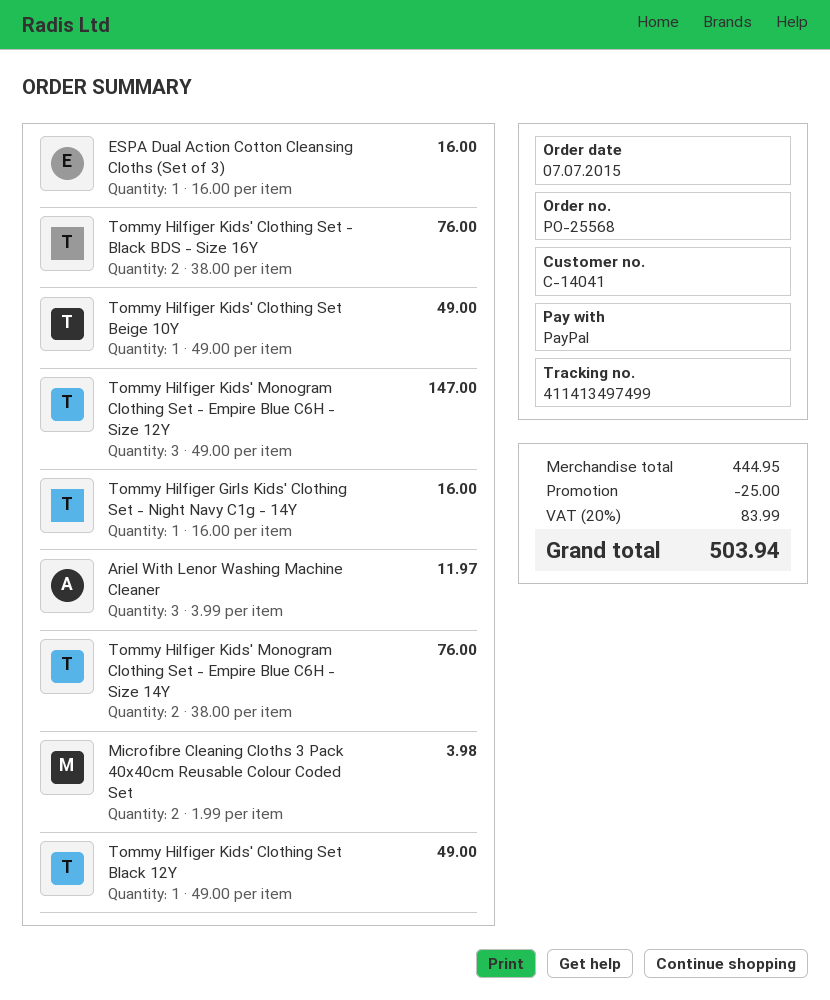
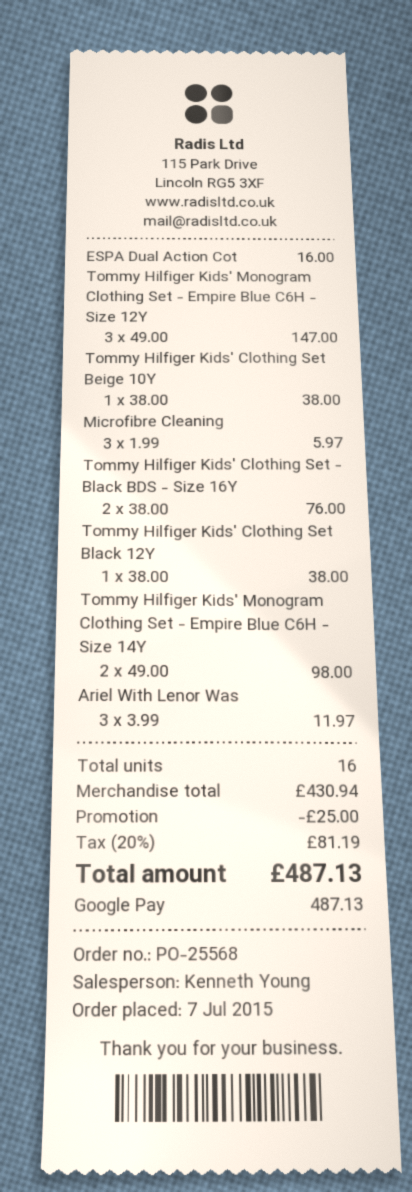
payment method: PayPal -> Google Pay
Tommy Hilfiger Kids' Clothing Set Beige 10Y: 1 x 49.00 = 49.00 -> 1 x 38.00 = 38.00
Tommy Hilfiger Girls Kids' Clothing Set - Night Navy C1g - 14Y: 1 x 16.00 = 16.00 -> none
Tommy Hilfiger Kids' Monogram Clothing Set - Empire Blue C6H - Size 14Y: 2 x 38.00 = 76.00 -> 2 x 49.00 = 98.00
Microfibre Cleaning Cloths 3 Pack 40x40cm Reusable Colour Coded Set: 2 x 1.99 = 3.98 -> 3 x 1.99 = 5.97
Tommy Hilfiger Kids' Clothing Set Black 12Y: 1 x 49.00 = 49.00 -> 1 x 38.00 = 38.00
subtotal: 444.95 -> 430.94
tax: 20% = 83.99 -> 20% = 81.19
total: 503.94 -> 487.13

